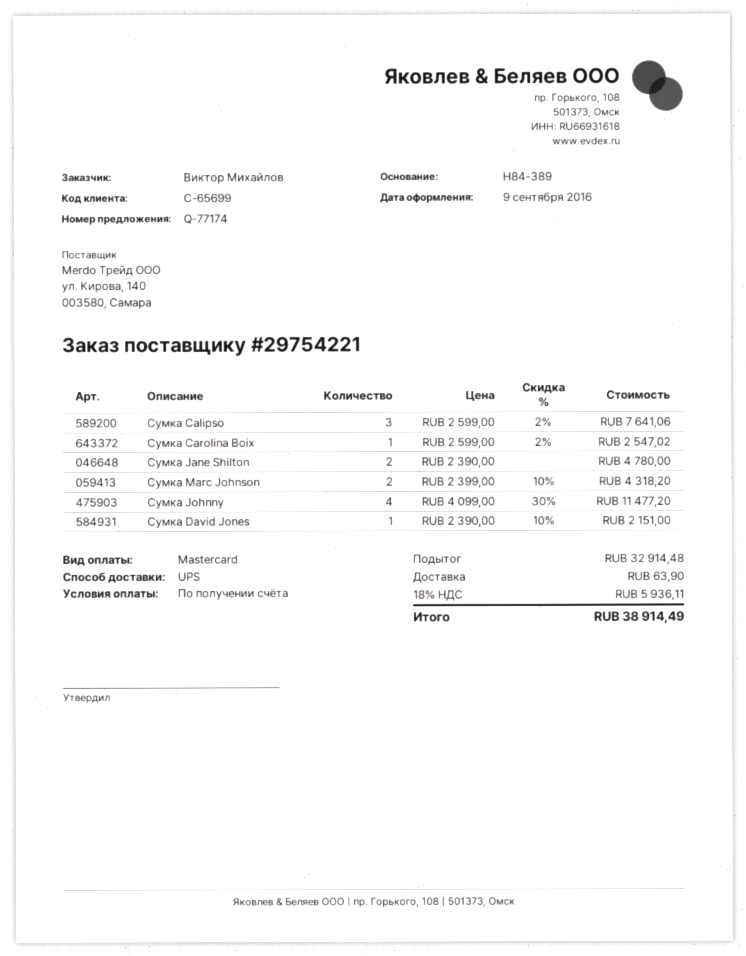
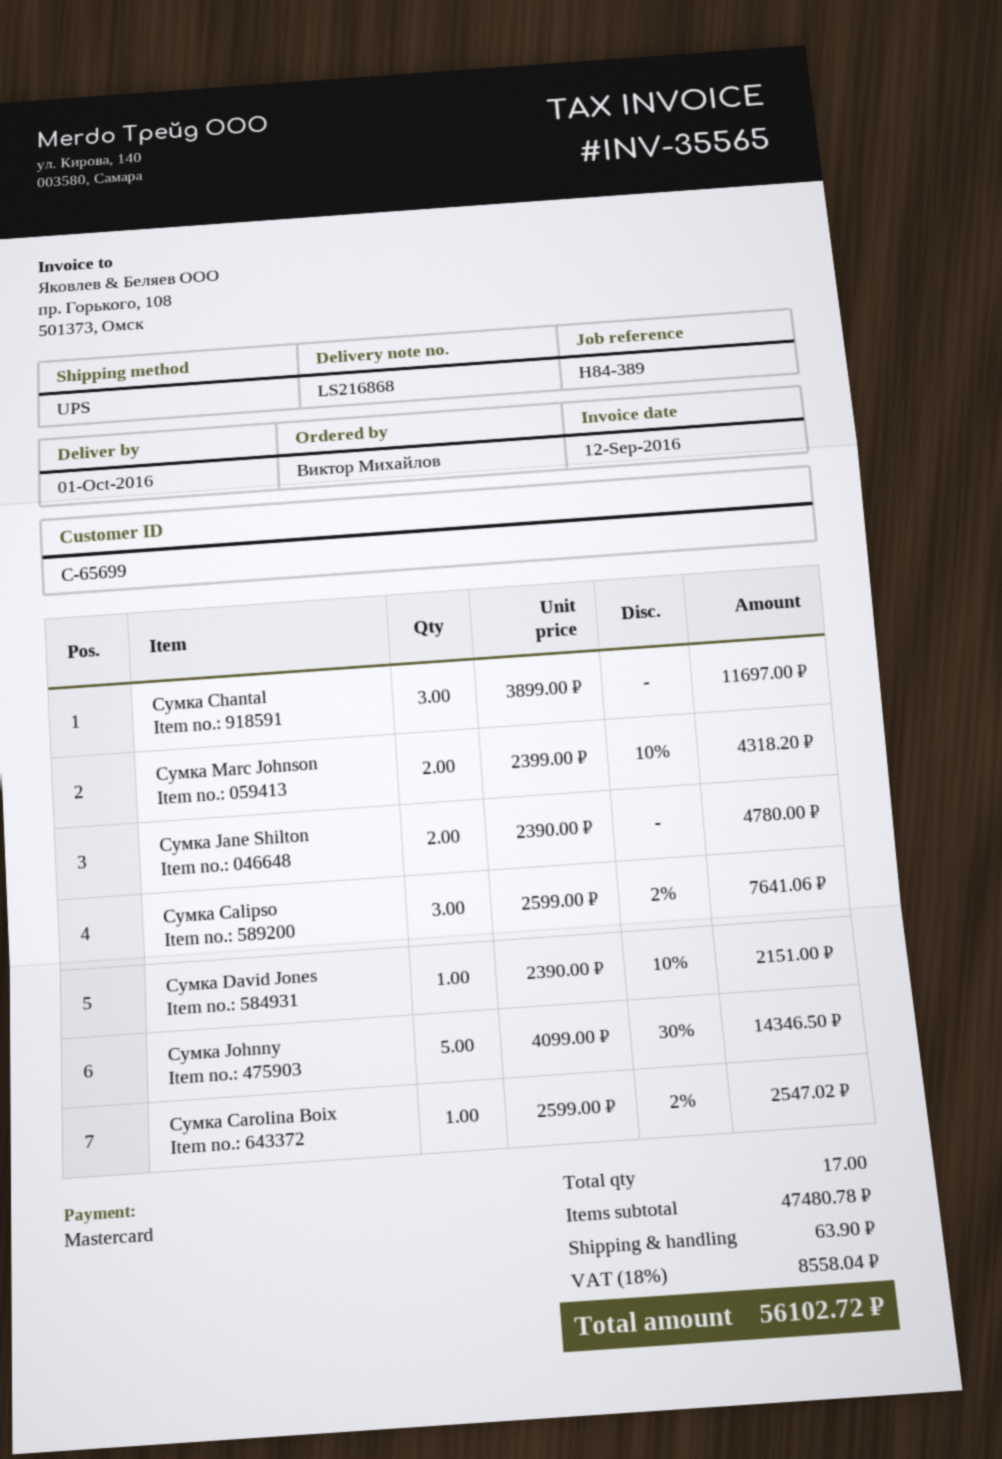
Сумка Johnny: 4 x 4099.00 - 30% = 11477.20 -> 5 x 4099.00 - 30% = 14346.50
Сумка Chantal: none -> 3 x 3899.00 = 11697.00
subtotal: 32914.48 -> 47480.78
tax: 18% = 5936.11 -> 18% = 8558.04
total: 38914.49 -> 56102.72

